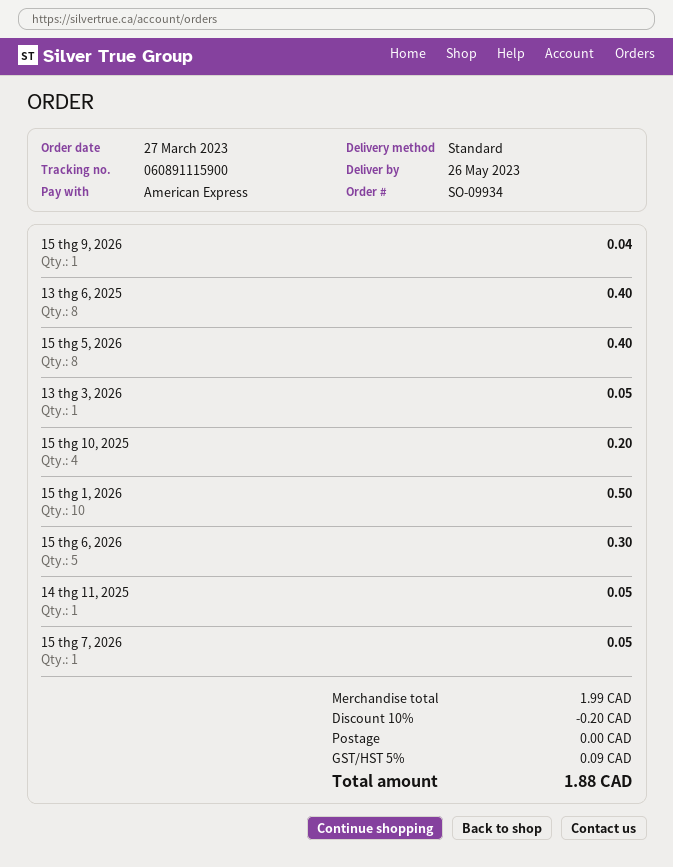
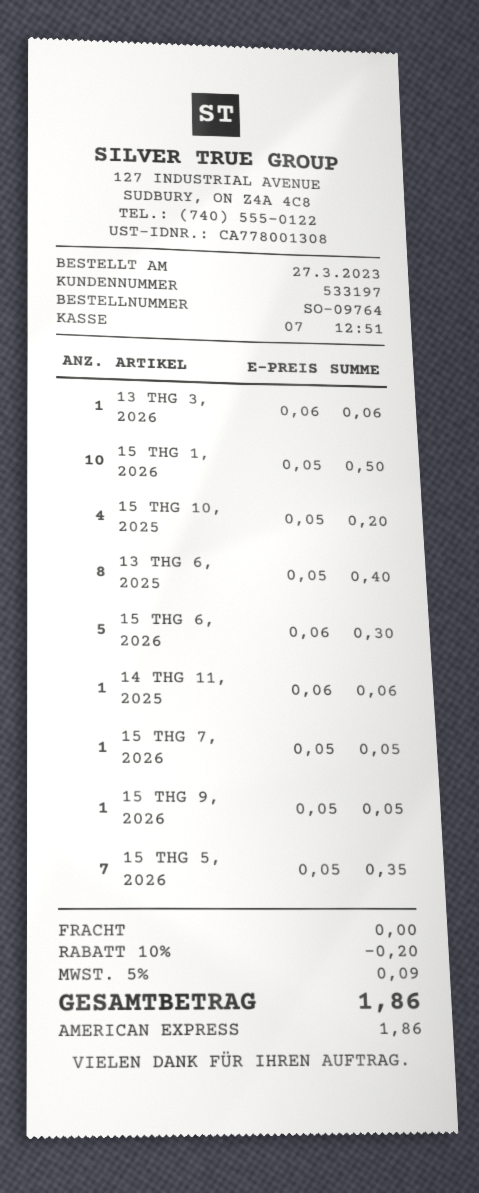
order number: SO-09934 -> SO-09764
15 thg 9, 2026: 1 for 0.04 -> 1 for 0.05
15 thg 5, 2026: 8 for 0.40 -> 7 for 0.35
13 thg 3, 2026: 1 for 0.05 -> 1 for 0.06
14 thg 11, 2025: 1 for 0.05 -> 1 for 0.06
total: 1.88 -> 1.86

